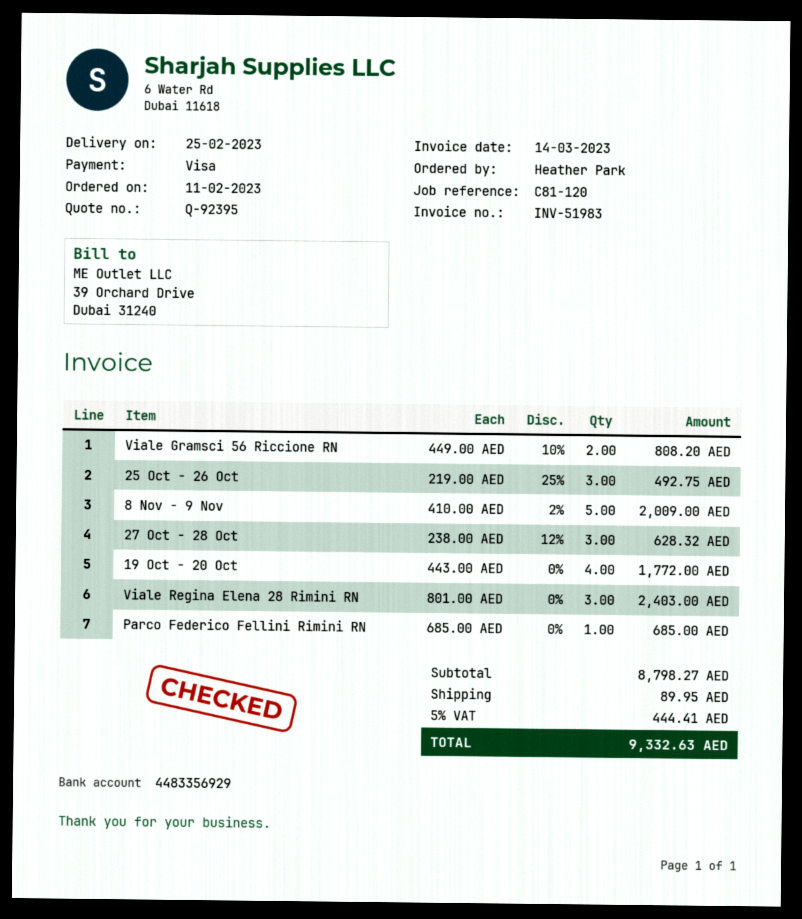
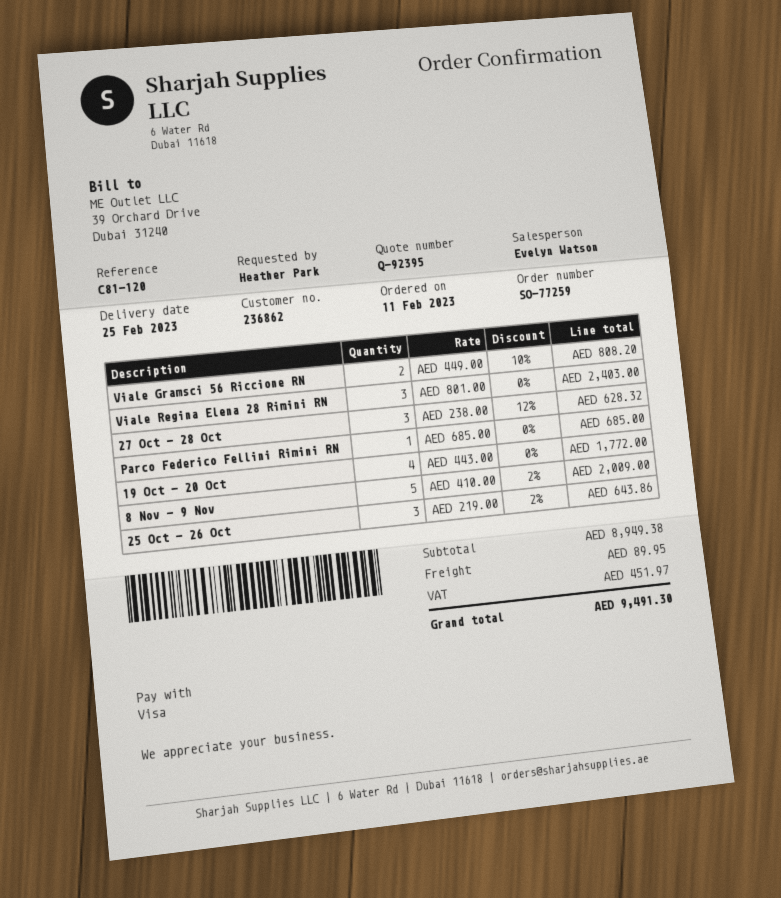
25 Oct - 26 Oct: 3 x 219.00 - 25% = 492.75 -> 3 x 219.00 - 2% = 643.86
subtotal: 8798.27 -> 8949.38
tax: 444.41 -> 451.97
total: 9332.63 -> 9491.30

